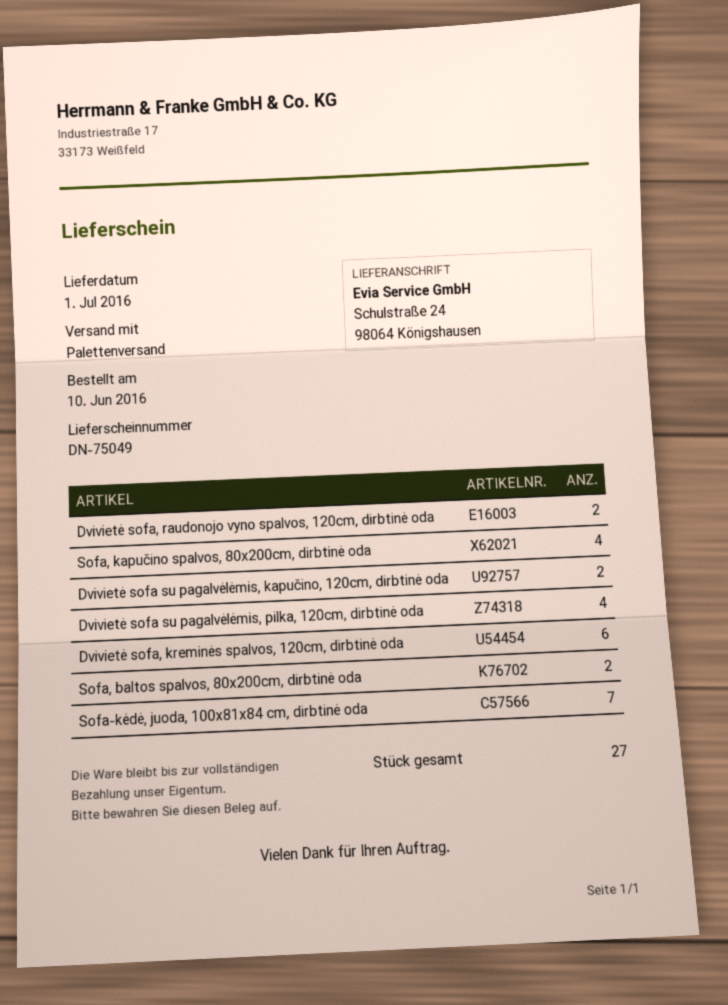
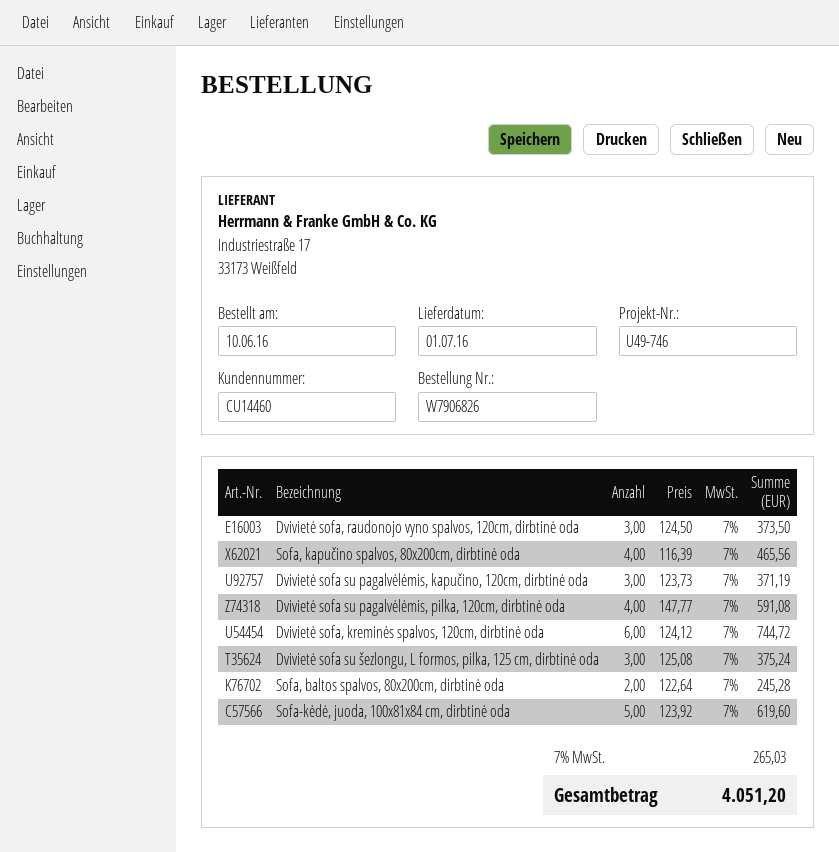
Dvivietė sofa, raudonojo vyno spalvos, 120cm, dirbtinė oda: 2 -> 3
Dvivietė sofa su pagalvėlėmis, kapučino, 120cm, dirbtinė oda: 2 -> 3
Sofa-kėdė, juoda, 100x81x84 cm, dirbtinė oda: 7 -> 5
Dvivietė sofa su šezlongu, L formos, pilka, 125 cm, dirbtinė oda: none -> 3

